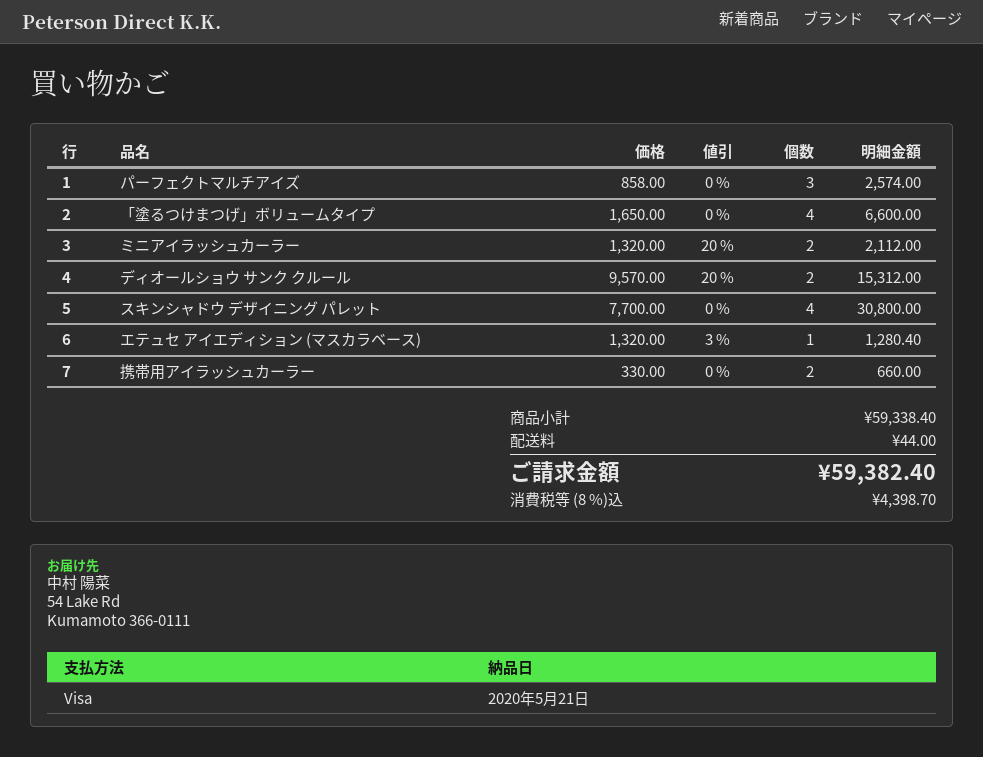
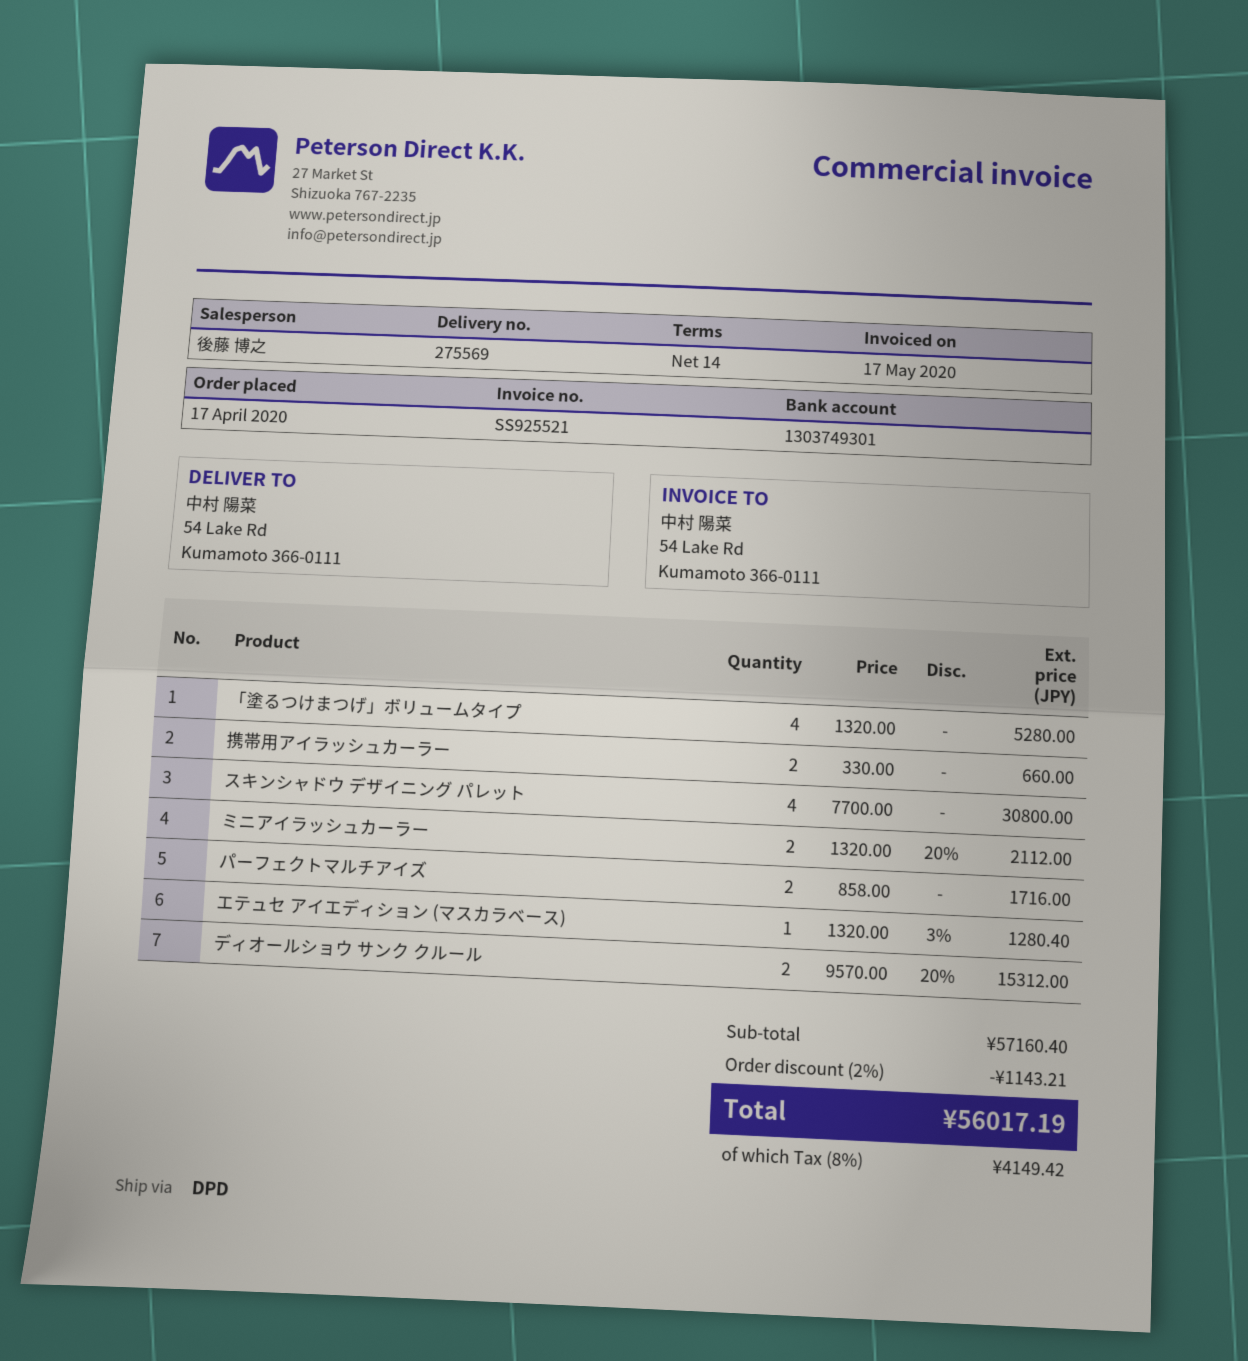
パーフェクトマルチアイズ: 3 x 858.00 = 2574.00 -> 2 x 858.00 = 1716.00
「塗るつけまつげ」ボリュームタイプ: 4 x 1650.00 = 6600.00 -> 4 x 1320.00 = 5280.00
subtotal: 59338.40 -> 57160.40
discount: none -> 2% = 1143.21
shipping: 44.00 -> none
tax: 8% = 4398.70 -> 8% = 4149.42
total: 59382.40 -> 56017.19

